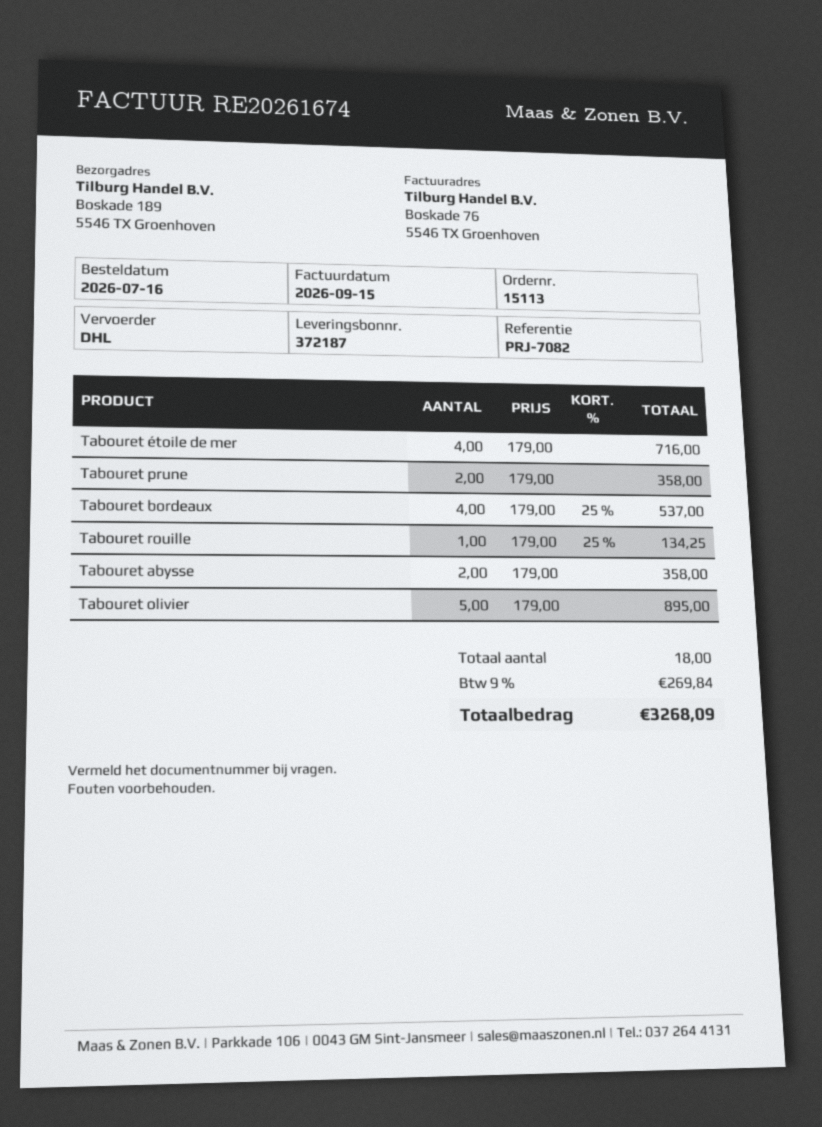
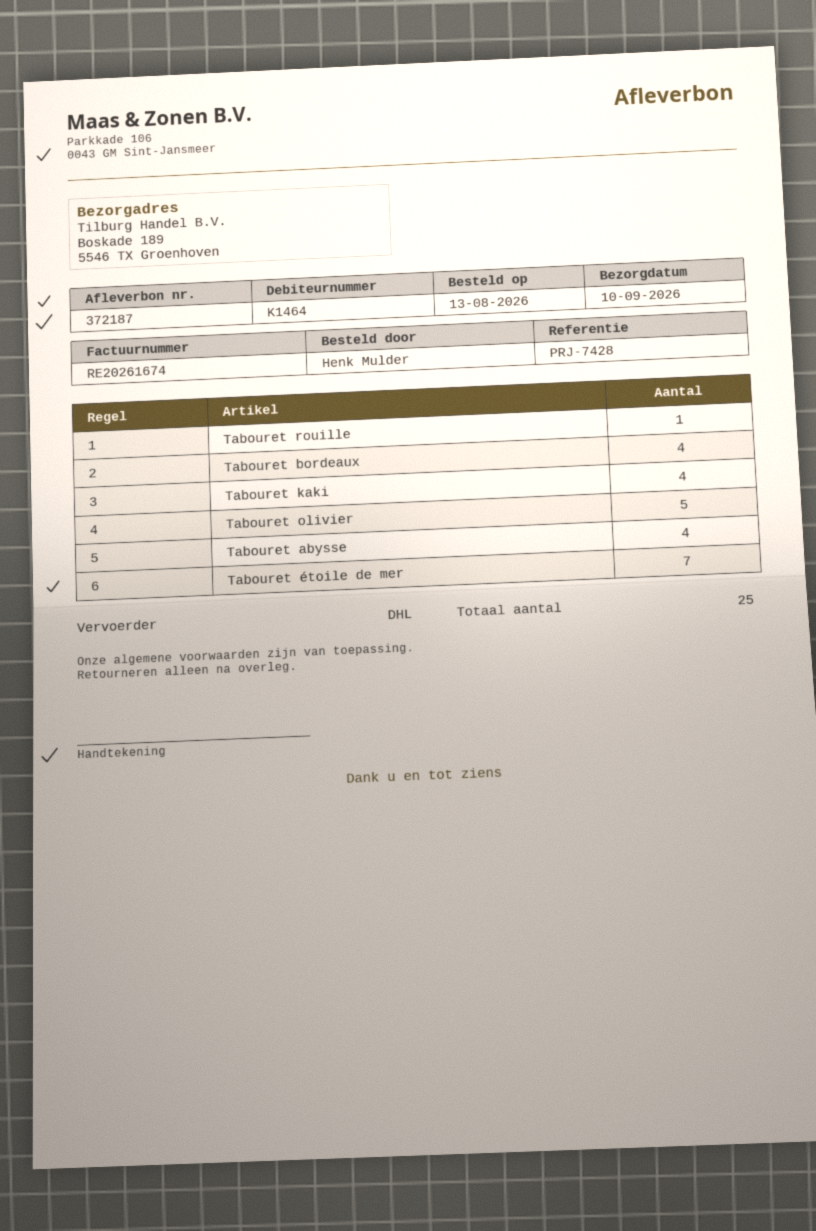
order date: 2026-07-16 -> 2026-08-13
reference: PRJ-7082 -> PRJ-7428
Tabouret étoile de mer: 4 -> 7
Tabouret prune: 2 -> none
Tabouret abysse: 2 -> 4
Tabouret kaki: none -> 4
total quantity: 18 -> 25

